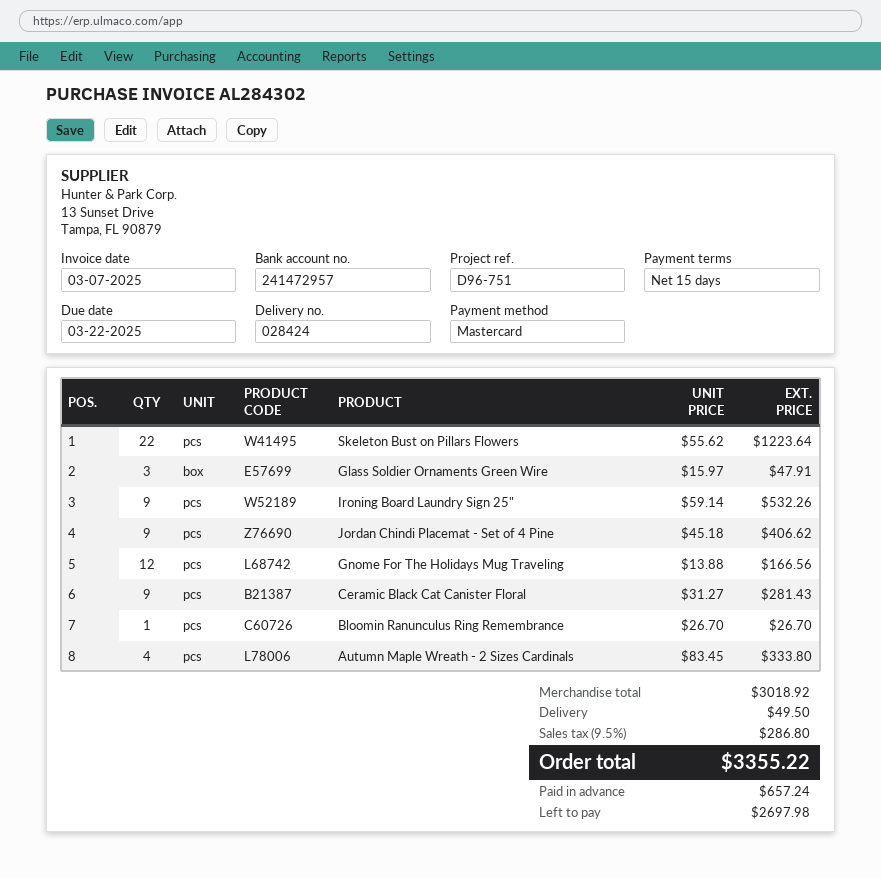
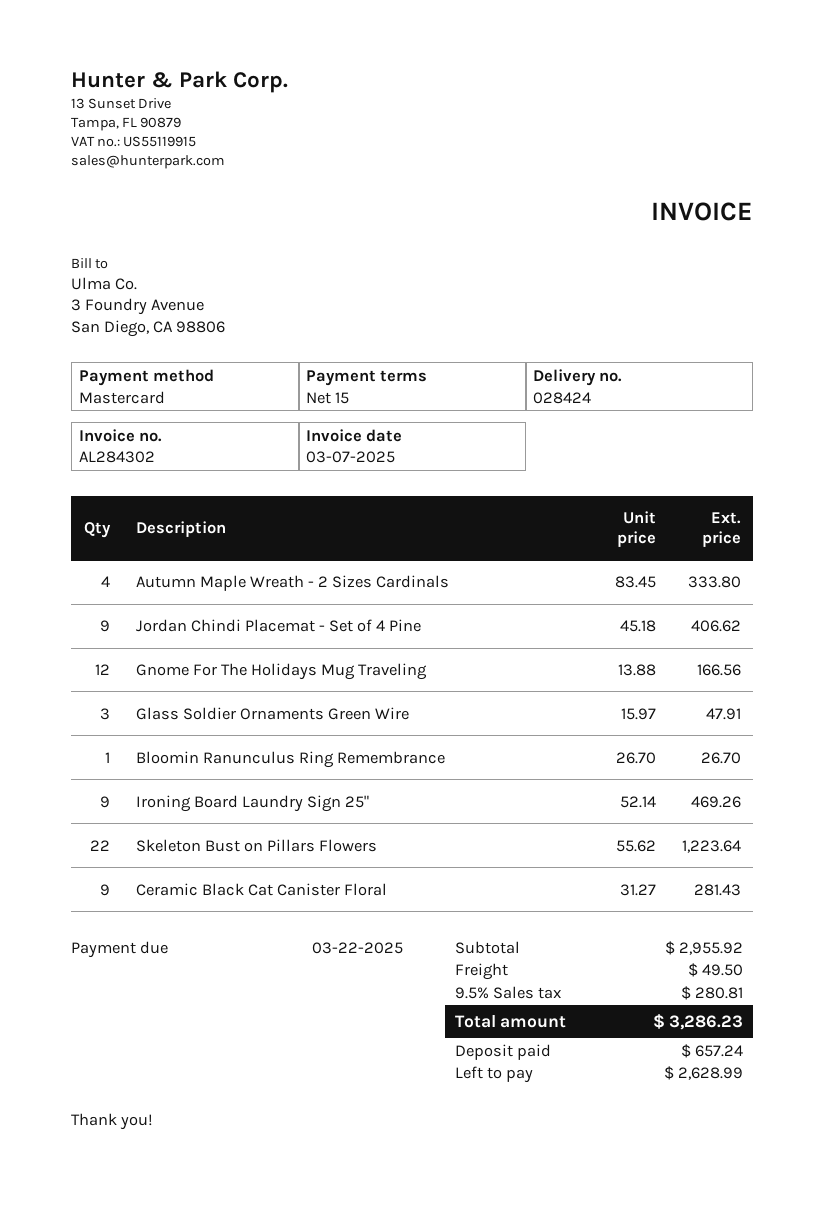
Ironing Board Laundry Sign 25": 9 x 59.14 = 532.26 -> 9 x 52.14 = 469.26
subtotal: 3018.92 -> 2955.92
tax: 9.5% = 286.80 -> 9.5% = 280.81
total: 3355.22 -> 3286.23
balance: 2697.98 -> 2628.99

